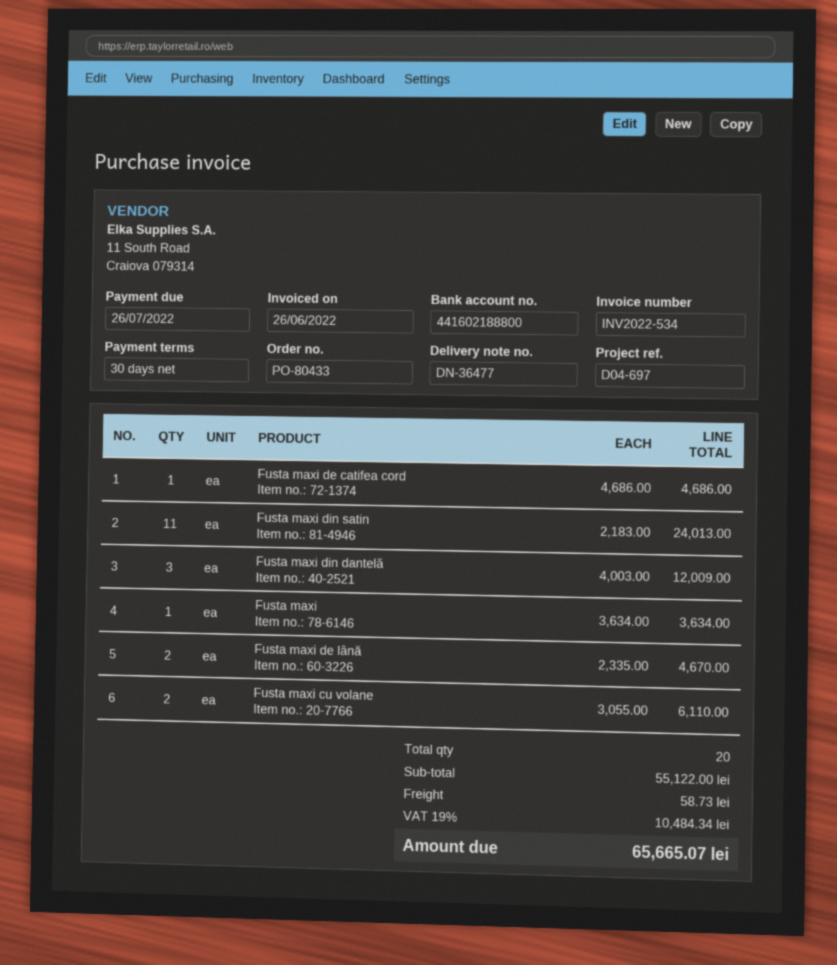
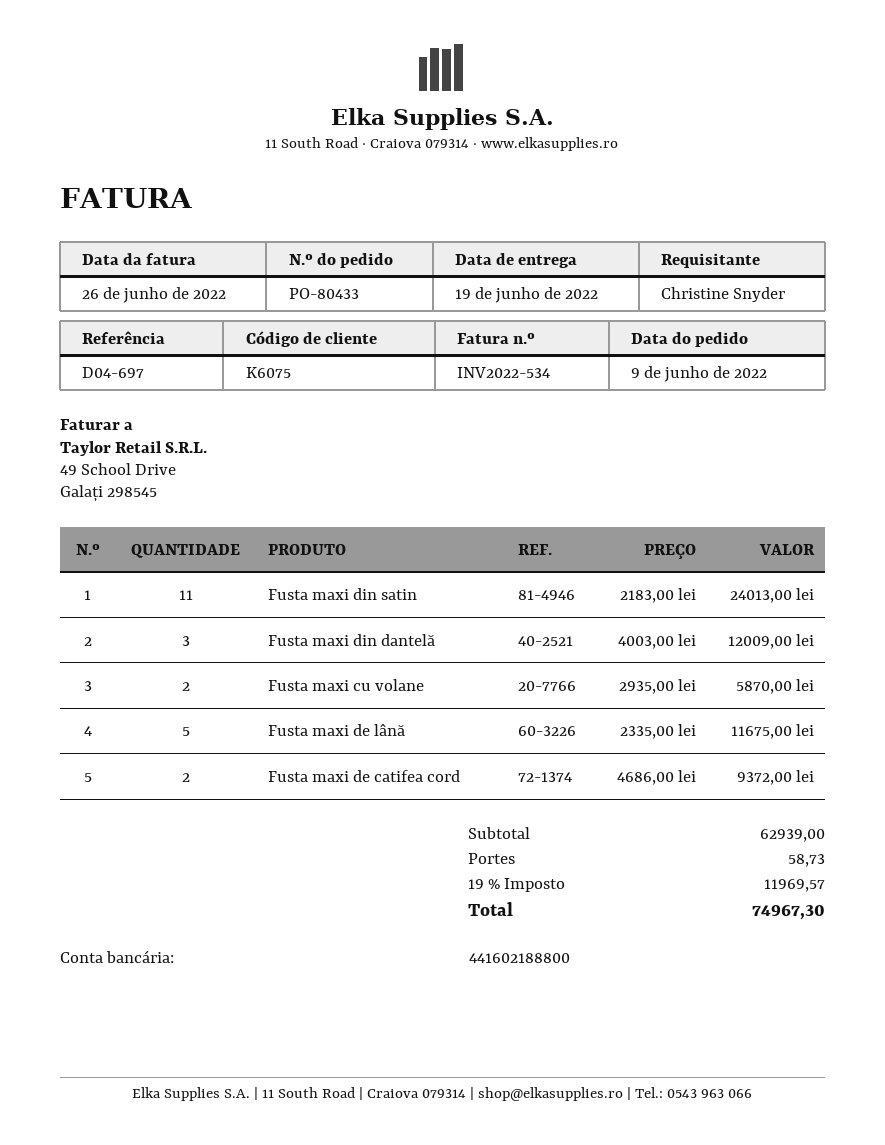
Fusta maxi de catifea cord: 1 x 4686.00 = 4686.00 -> 2 x 4686.00 = 9372.00
Fusta maxi: 1 x 3634.00 = 3634.00 -> none
Fusta maxi de lână: 2 x 2335.00 = 4670.00 -> 5 x 2335.00 = 11675.00
Fusta maxi cu volane: 2 x 3055.00 = 6110.00 -> 2 x 2935.00 = 5870.00
subtotal: 55122.00 -> 62939.00
tax: 19% = 10484.34 -> 19% = 11969.57
total: 65665.07 -> 74967.30

